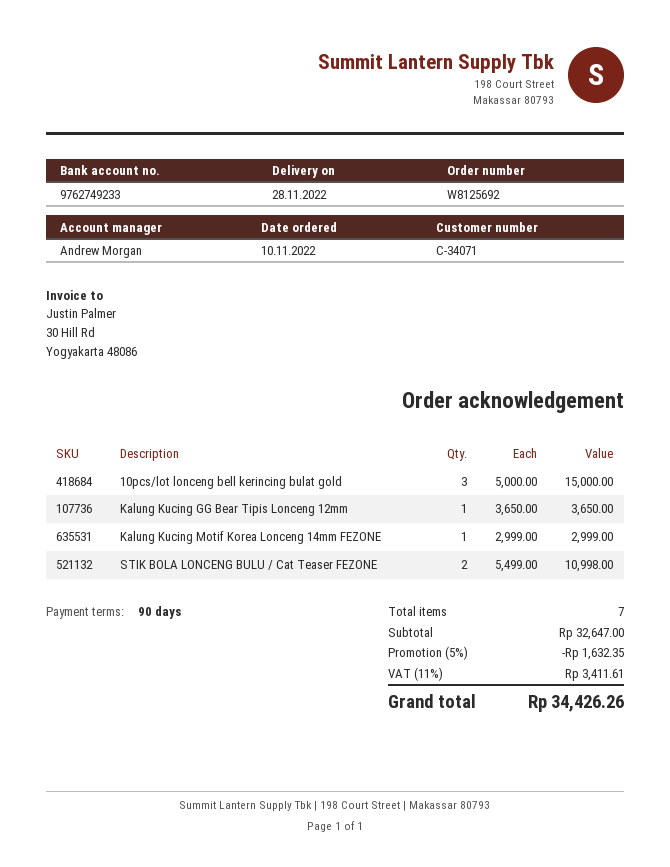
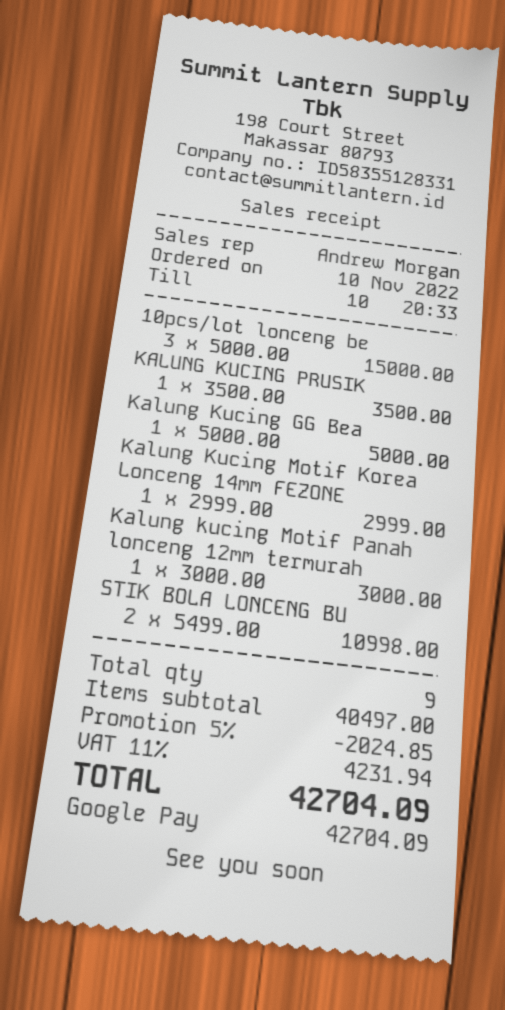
Kalung Kucing GG Bear Tipis Lonceng 12mm: 1 x 3650.00 = 3650.00 -> 1 x 5000.00 = 5000.00
KALUNG KUCING PRUSIK: none -> 1 x 3500.00 = 3500.00
Kalung kucing Motif Panah lonceng 12mm termurah: none -> 1 x 3000.00 = 3000.00
total quantity: 7 -> 9
subtotal: 32647.00 -> 40497.00
discount: 5% = 1632.35 -> 5% = 2024.85
tax: 11% = 3411.61 -> 11% = 4231.94
total: 34426.26 -> 42704.09

